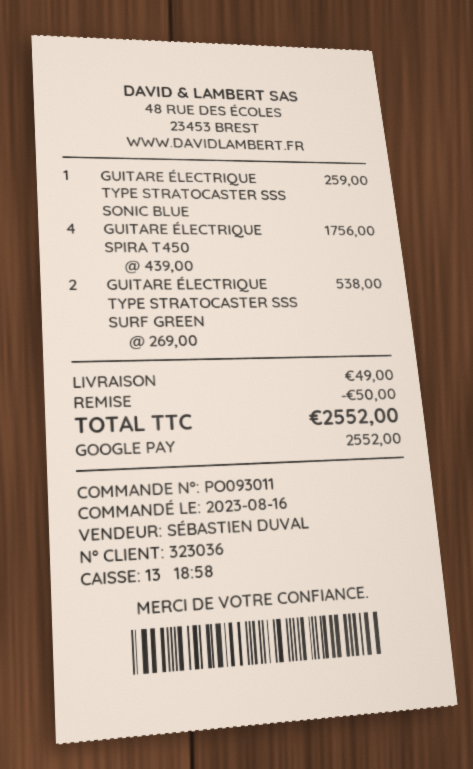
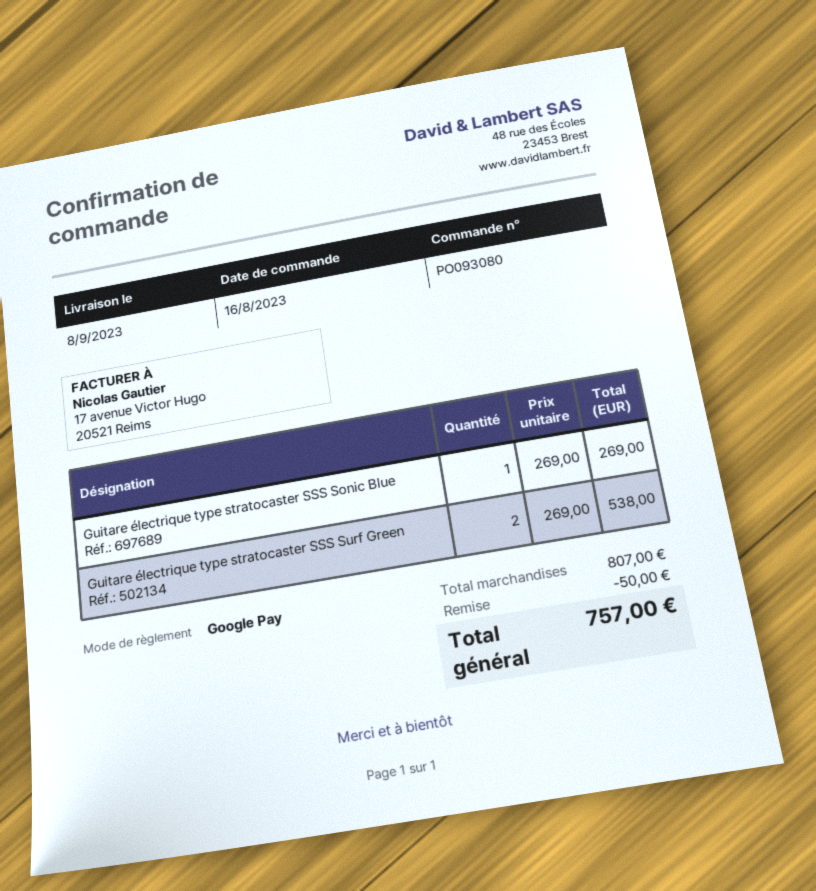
order number: PO093011 -> PO093080
GUITARE ÉLECTRIQUE TYPE STRATOCASTER SSS SONIC BLUE: 1 x 259.00 = 259.00 -> 1 x 269.00 = 269.00
GUITARE ÉLECTRIQUE SPIRA T450: 4 x 439.00 = 1756.00 -> none
shipping: 49.00 -> none
total: 2552.00 -> 757.00

